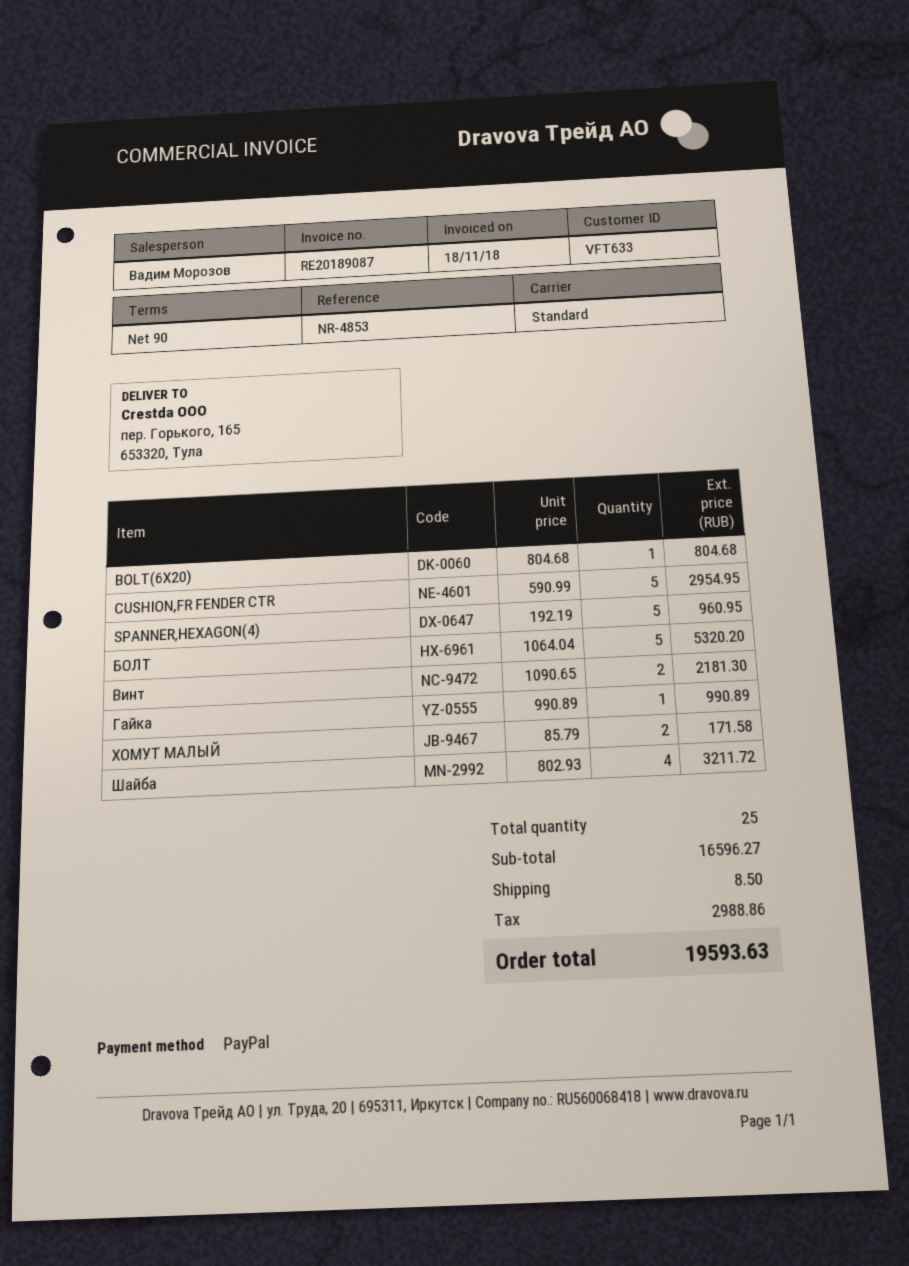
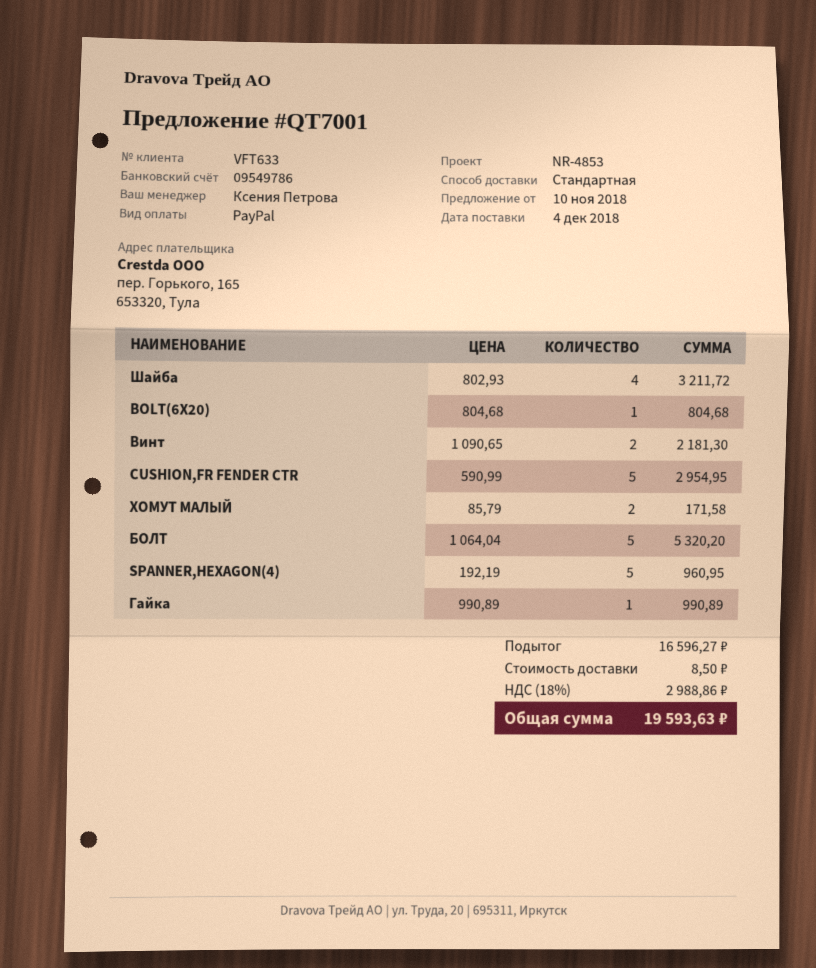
sales rep: Вадим Морозов -> Ксения Петрова

